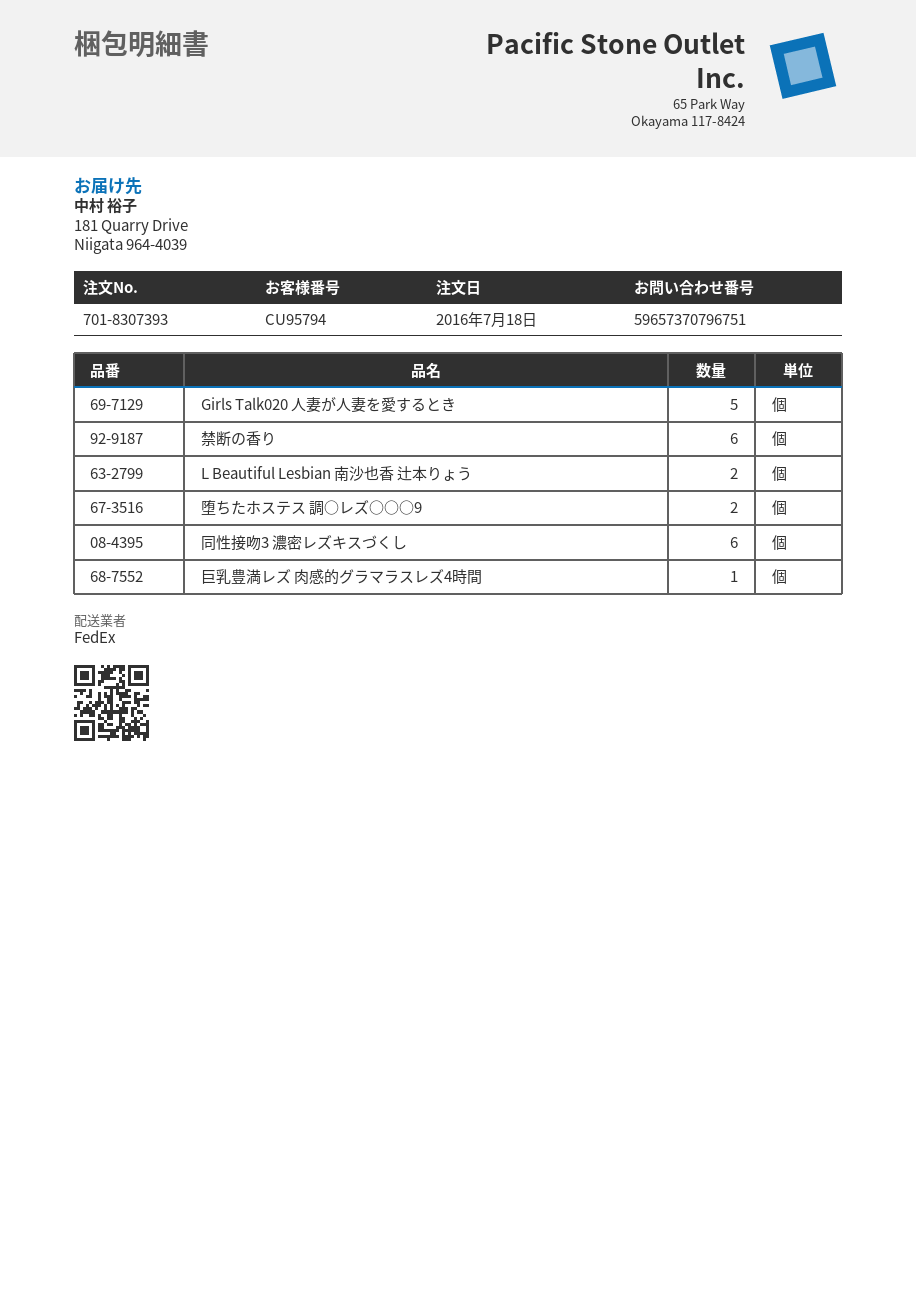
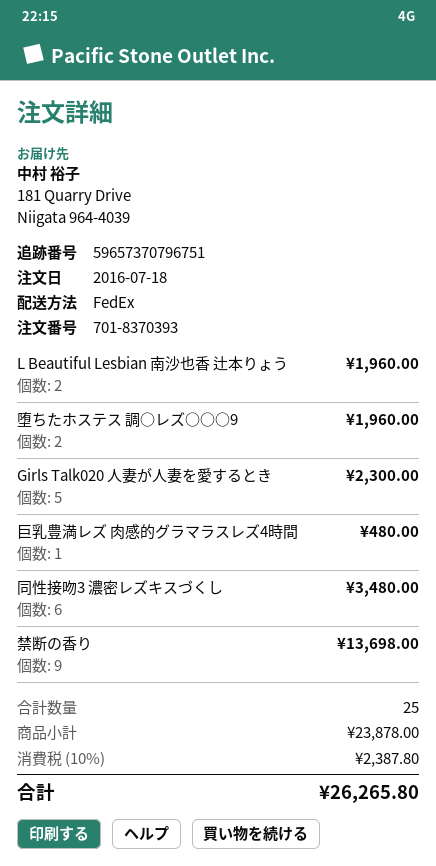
order number: 701-8307393 -> 701-8370393
禁断の香り: 6 -> 9

